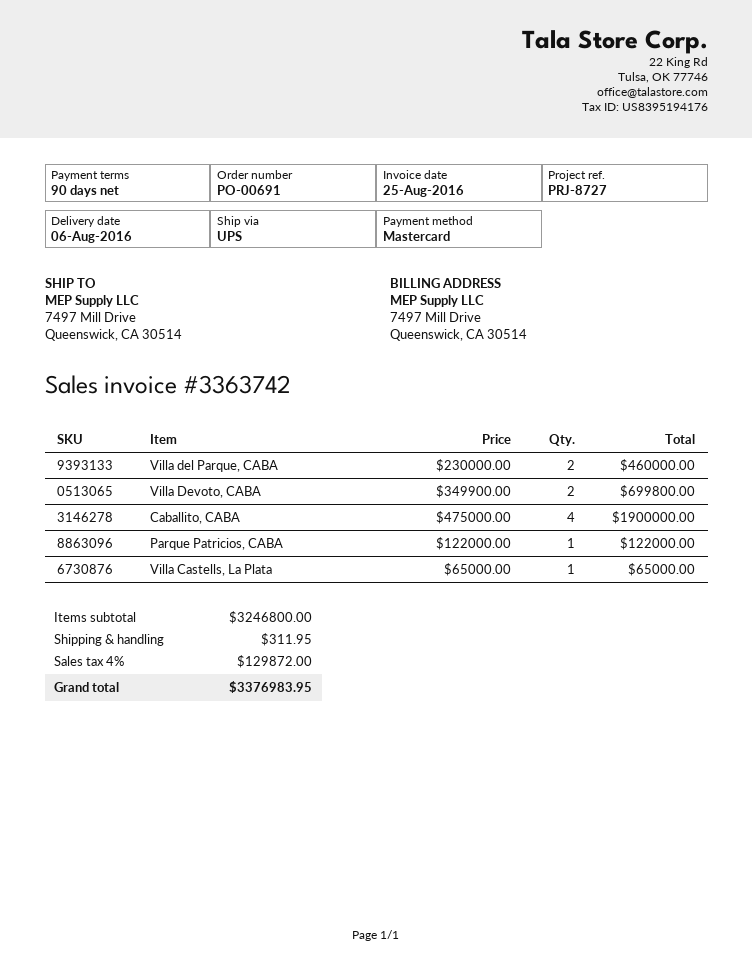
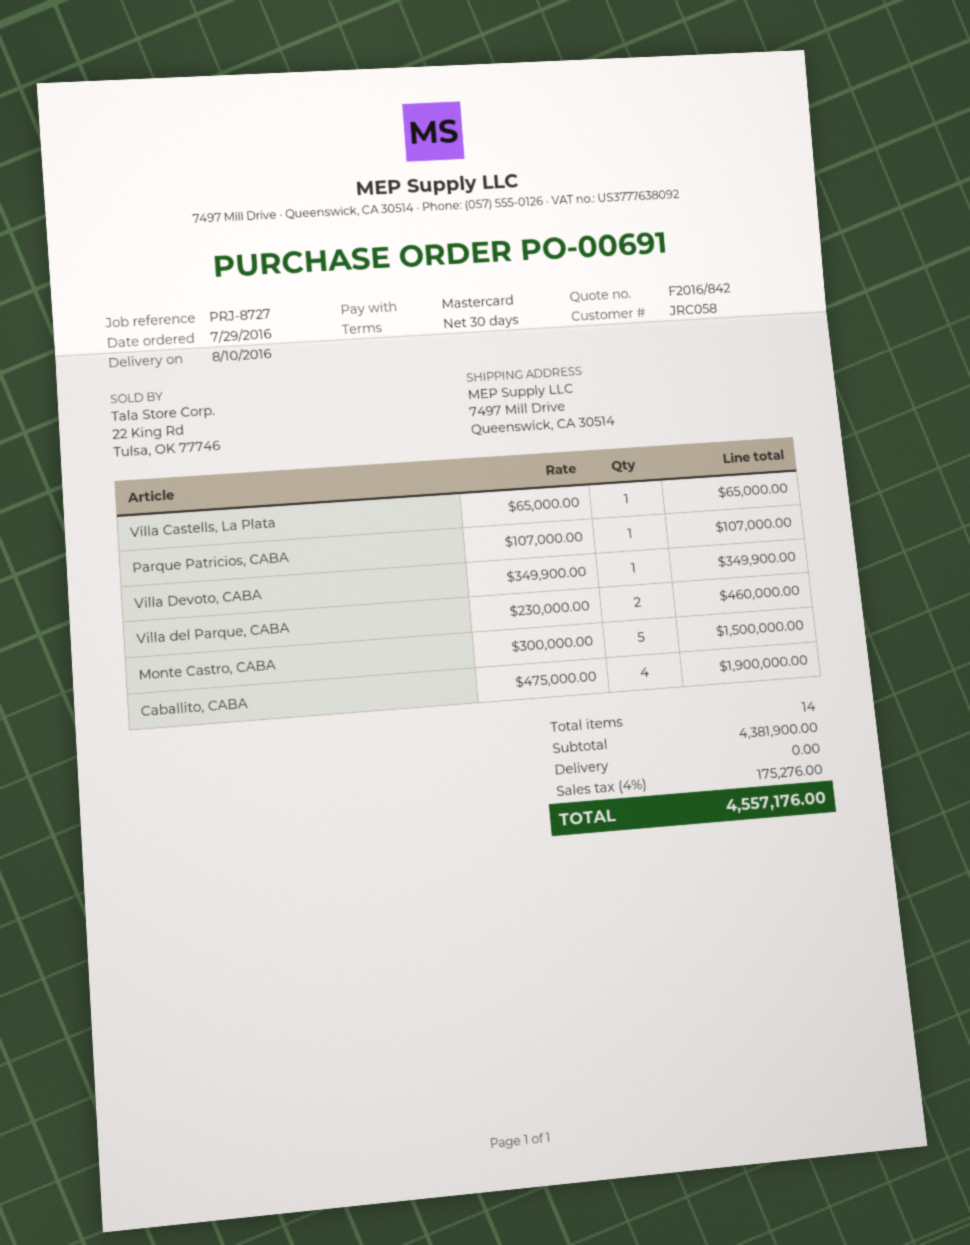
delivery date: 2016-08-06 -> 2016-08-10
payment terms: 90 days -> 30 days
Villa Devoto, CABA: 2 x 349900.00 = 699800.00 -> 1 x 349900.00 = 349900.00
Parque Patricios, CABA: 1 x 122000.00 = 122000.00 -> 1 x 107000.00 = 107000.00
Monte Castro, CABA: none -> 5 x 300000.00 = 1500000.00
subtotal: 3246800.00 -> 4381900.00
shipping: 311.95 -> 0.00
tax: 4% = 129872.00 -> 4% = 175276.00
total: 3376983.95 -> 4557176.00

